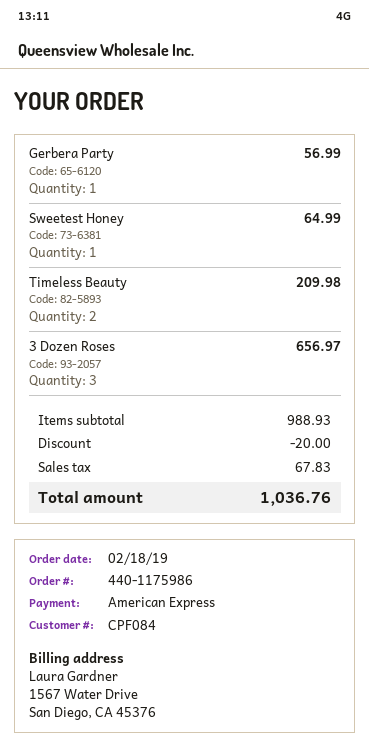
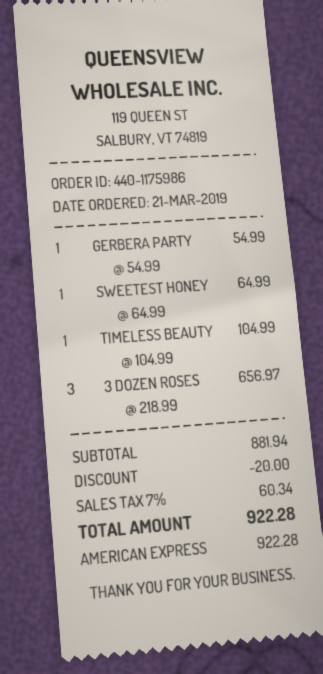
order date: 2019-02-18 -> 2019-03-21
Gerbera Party: 1 for 56.99 -> 1 for 54.99
Timeless Beauty: 2 for 209.98 -> 1 for 104.99
subtotal: 988.93 -> 881.94
tax: 67.83 -> 60.34
total: 1036.76 -> 922.28

